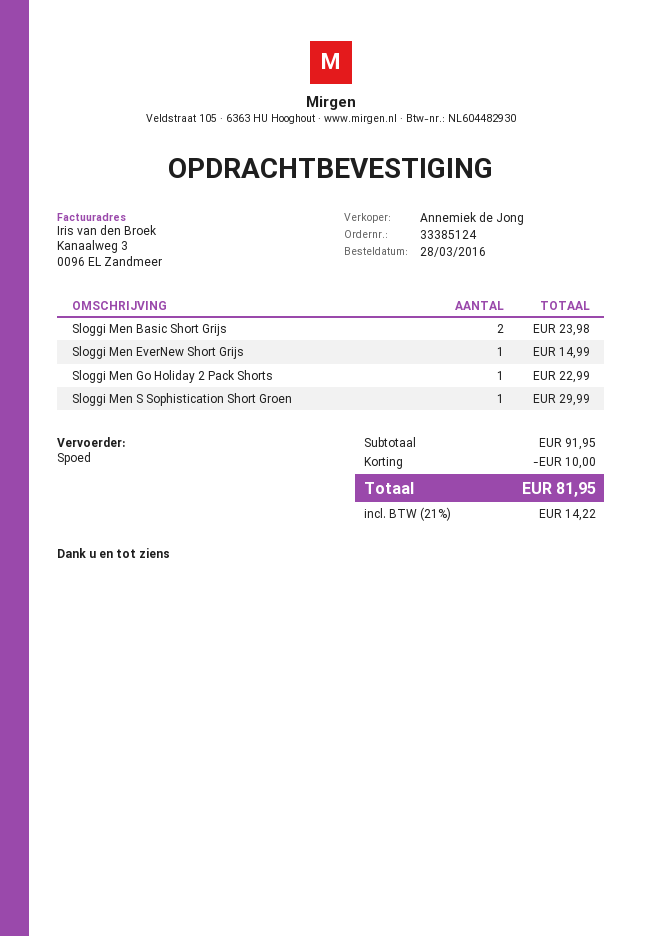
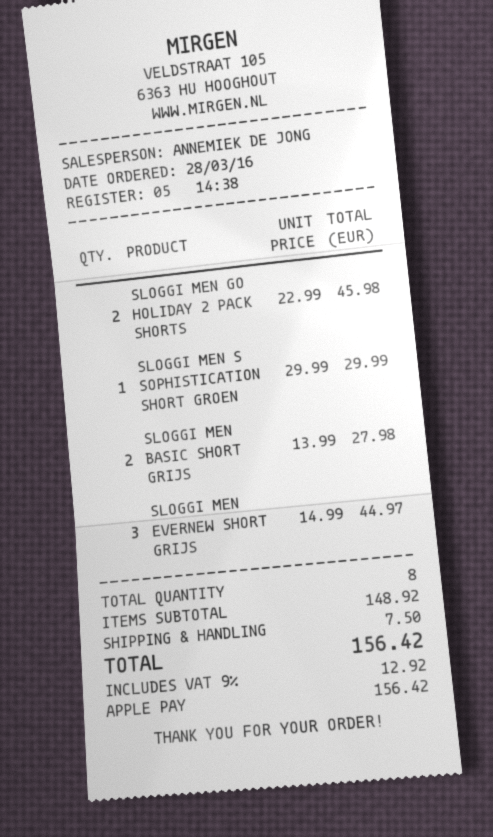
Sloggi Men Basic Short Grijs: 2 for 23.98 -> 2 for 27.98
Sloggi Men EverNew Short Grijs: 1 for 14.99 -> 3 for 44.97
Sloggi Men Go Holiday 2 Pack Shorts: 1 for 22.99 -> 2 for 45.98
subtotal: 91.95 -> 148.92
discount: 10.00 -> none
shipping: none -> 7.50
tax: 21% = 14.22 -> 9% = 12.92
total: 81.95 -> 156.42

